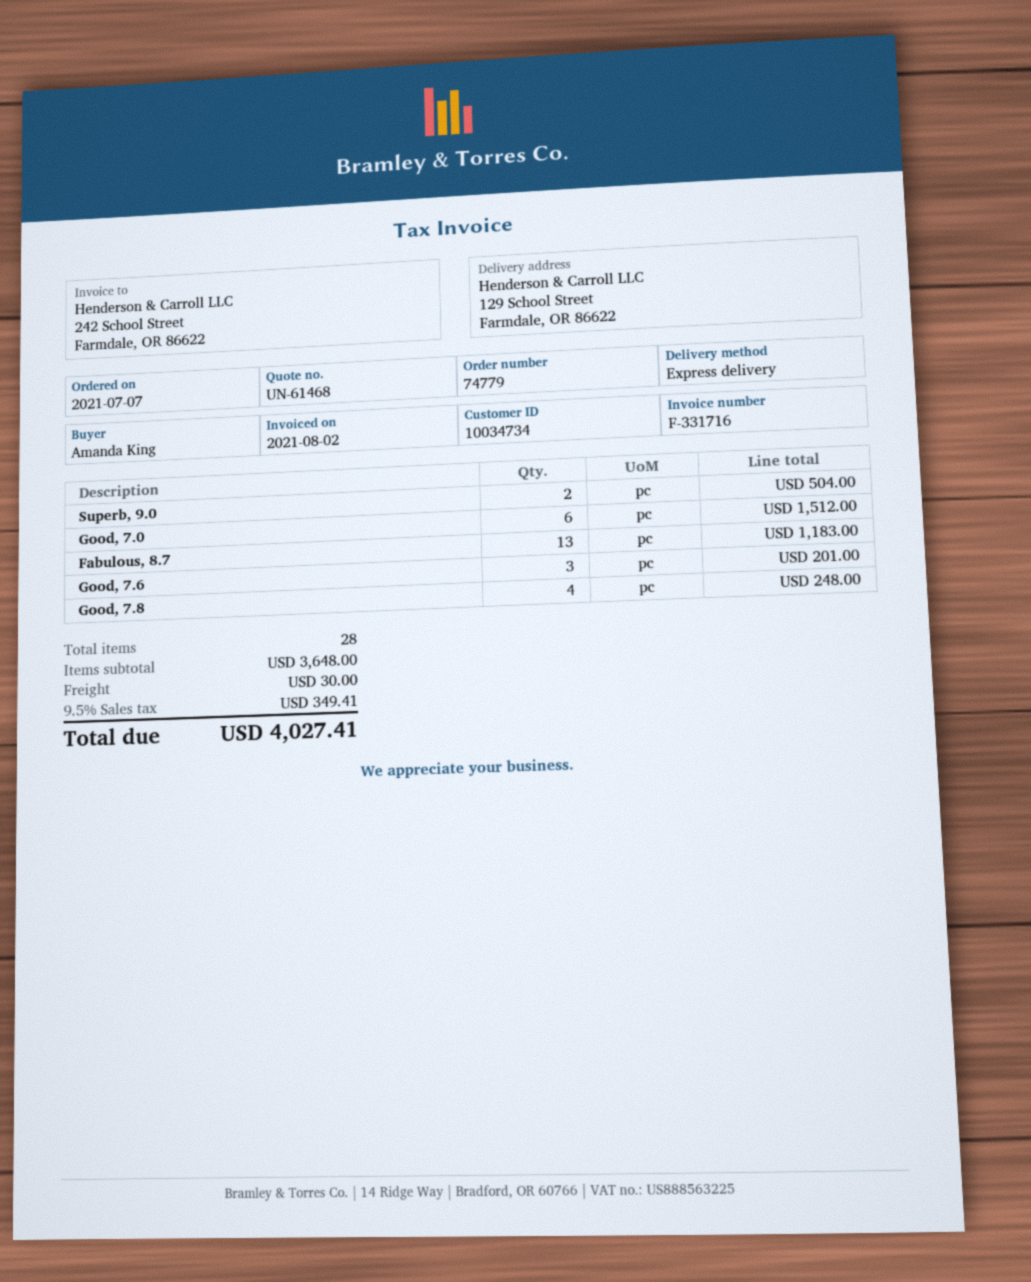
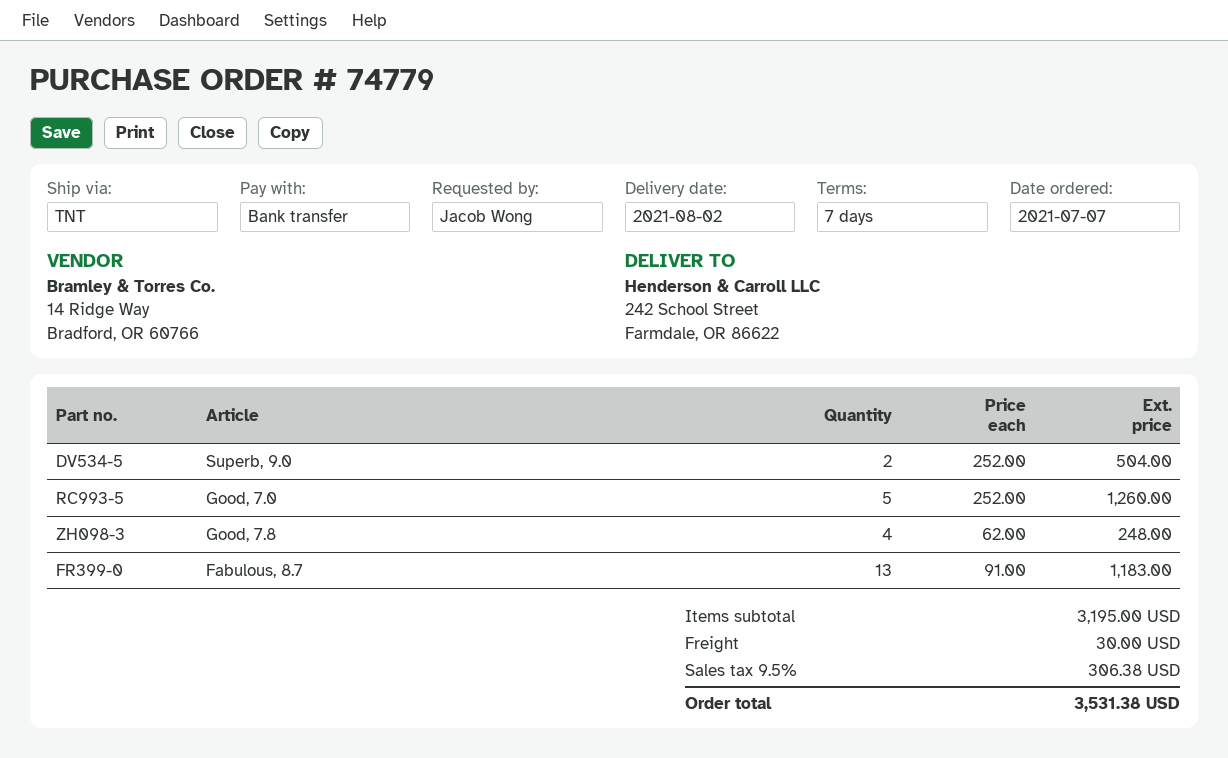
ordered by: Amanda King -> Jacob Wong
shipping method: express -> TNT
ship to: 129 School Street, Farmdale, OR 86622 -> 242 School Street, Farmdale, OR 86622
Good, 7.0: 6 for 1512.00 -> 5 for 1260.00
Good, 7.6: 3 for 201.00 -> none
subtotal: 3648.00 -> 3195.00
tax: 9.5% = 349.41 -> 9.5% = 306.38
total: 4027.41 -> 3531.38

